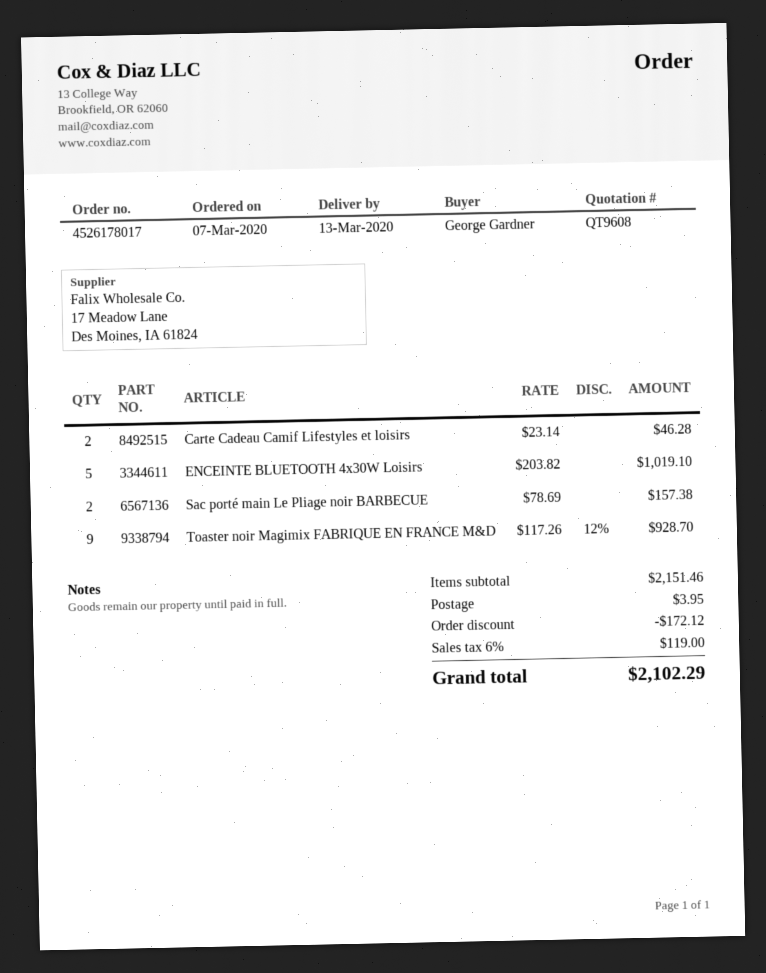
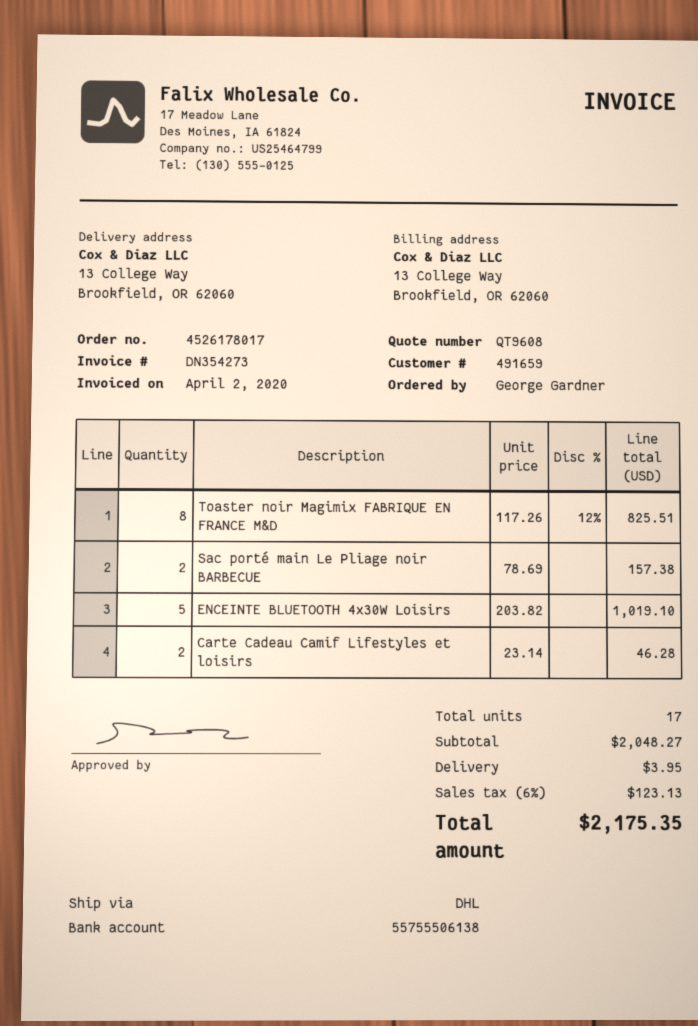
Toaster noir Magimix FABRIQUE EN FRANCE M&D: 9 x 117.26 - 12% = 928.70 -> 8 x 117.26 - 12% = 825.51
subtotal: 2151.46 -> 2048.27
discount: 172.12 -> none
tax: 6% = 119.00 -> 6% = 123.13
total: 2102.29 -> 2175.35

